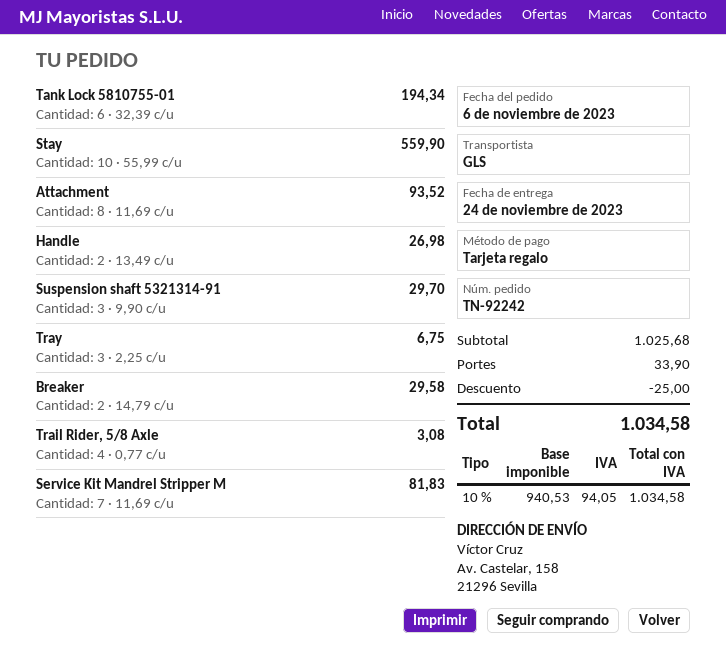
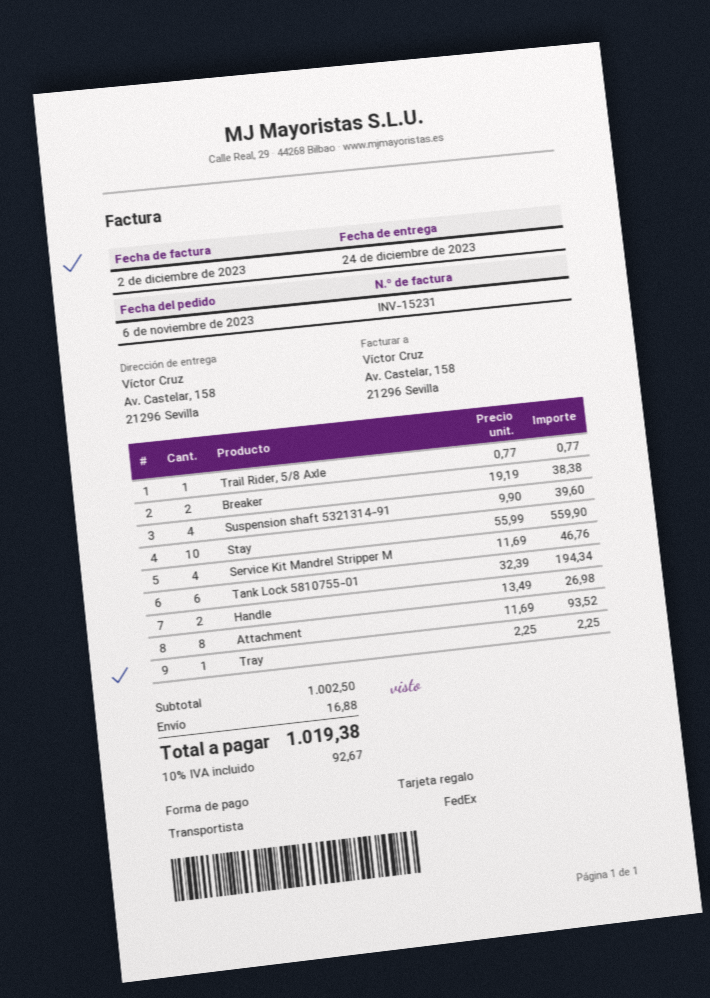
delivery date: 2023-11-24 -> 2023-12-24
shipping method: GLS -> FedEx
Suspension shaft 5321314-91: 3 x 9.90 = 29.70 -> 4 x 9.90 = 39.60
Tray: 3 x 2.25 = 6.75 -> 1 x 2.25 = 2.25
Breaker: 2 x 14.79 = 29.58 -> 2 x 19.19 = 38.38
Trail Rider, 5/8 Axle: 4 x 0.77 = 3.08 -> 1 x 0.77 = 0.77
Service Kit Mandrel Stripper M: 7 x 11.69 = 81.83 -> 4 x 11.69 = 46.76
subtotal: 1025.68 -> 1002.50
discount: 25.00 -> none
shipping: 33.90 -> 16.88
tax: 10% = 94.05 -> 10% = 92.67
total: 1034.58 -> 1019.38

